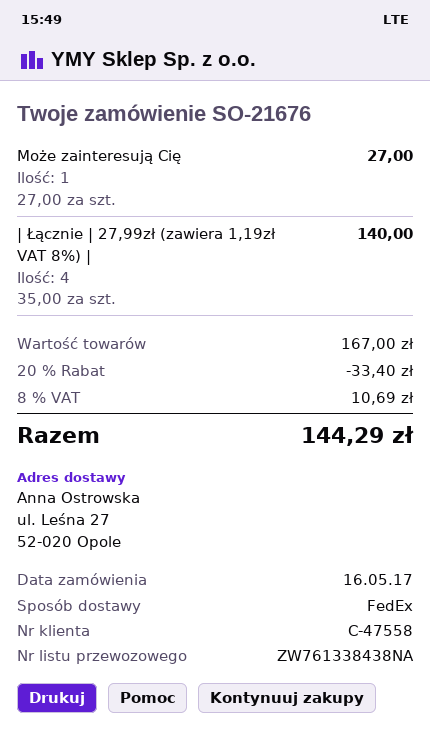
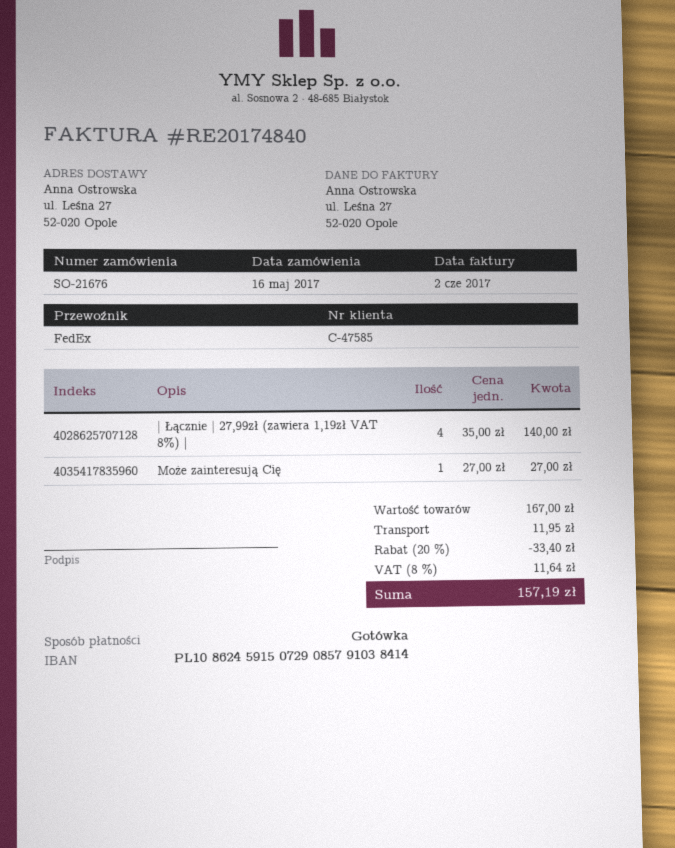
customer number: C-47558 -> C-47585
shipping: none -> 11.95
tax: 8% = 10.69 -> 8% = 11.64
total: 144.29 -> 157.19

